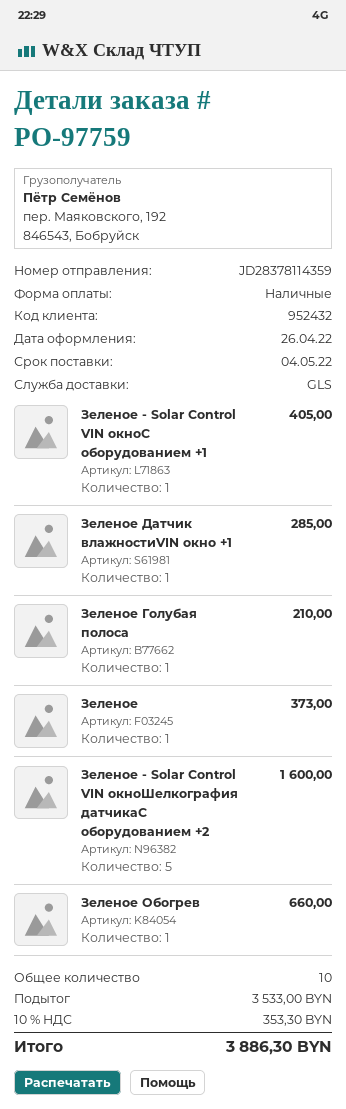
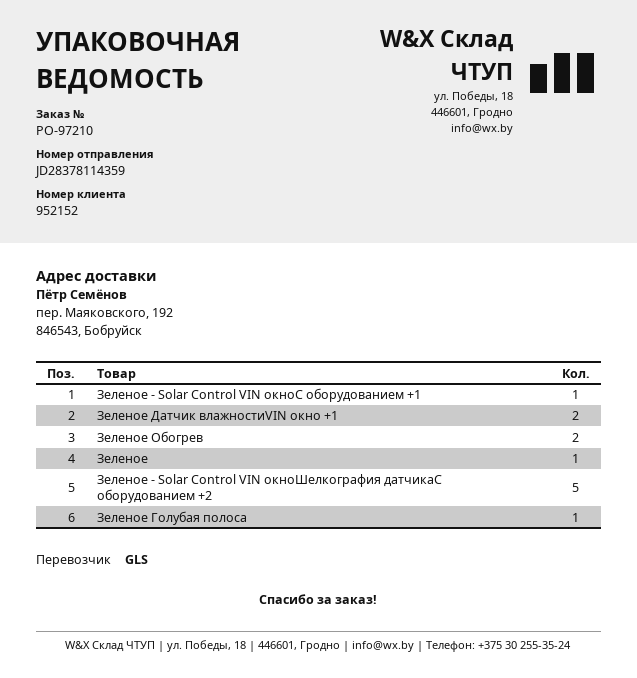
order number: PO-97759 -> PO-97210
customer number: 952432 -> 952152
Зеленое Датчик влажностиVIN окно +1: 1 -> 2
Зеленое Обогрев: 1 -> 2

